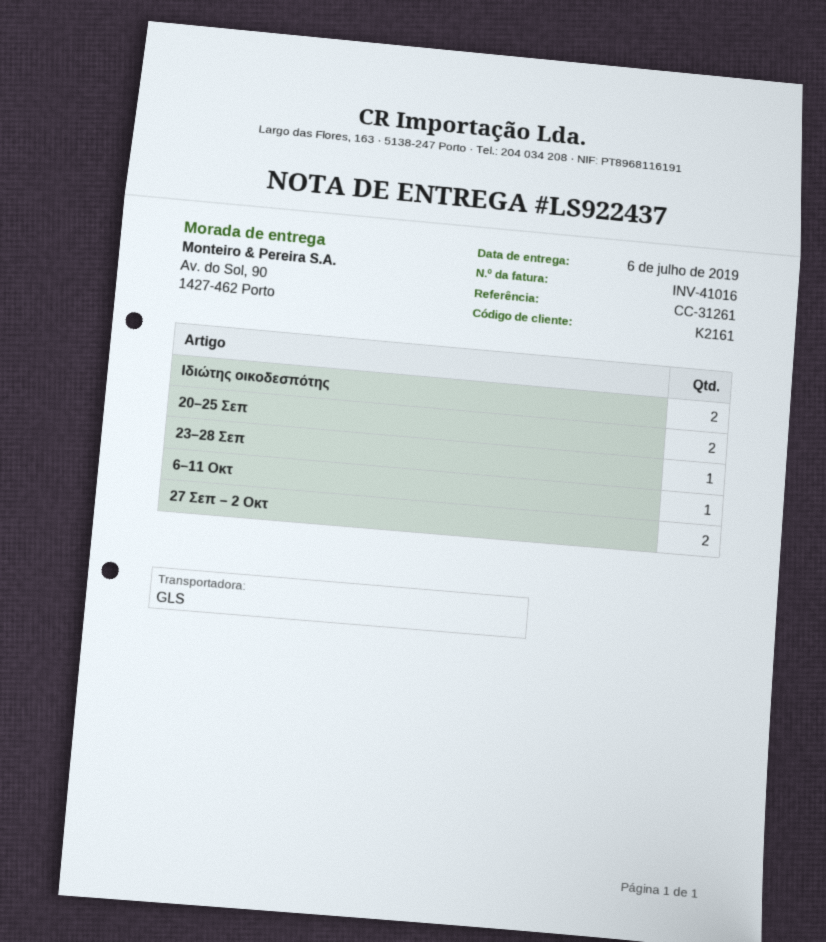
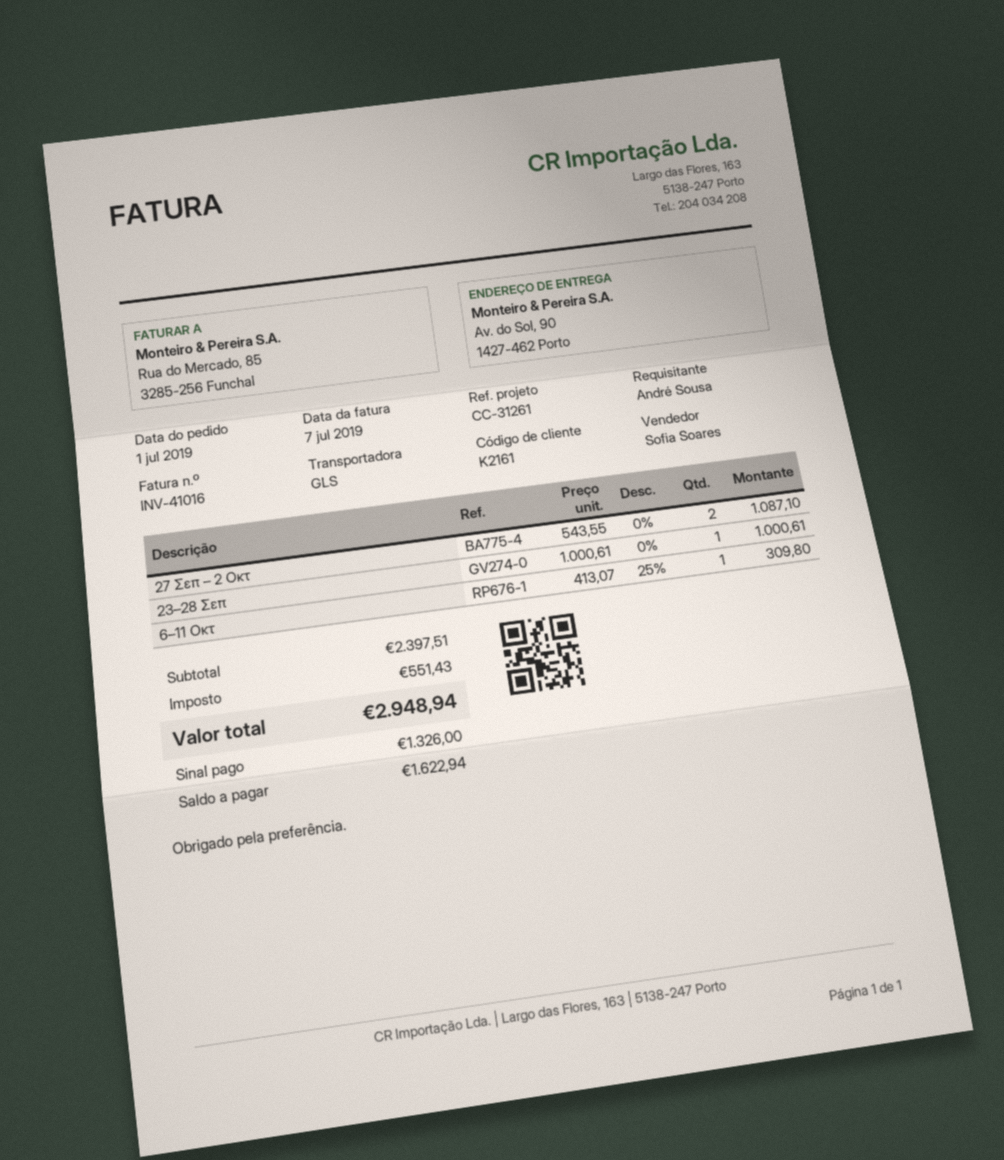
Ιδιώτης οικοδεσπότης: 2 -> none
20–25 Σεπ: 2 -> none

